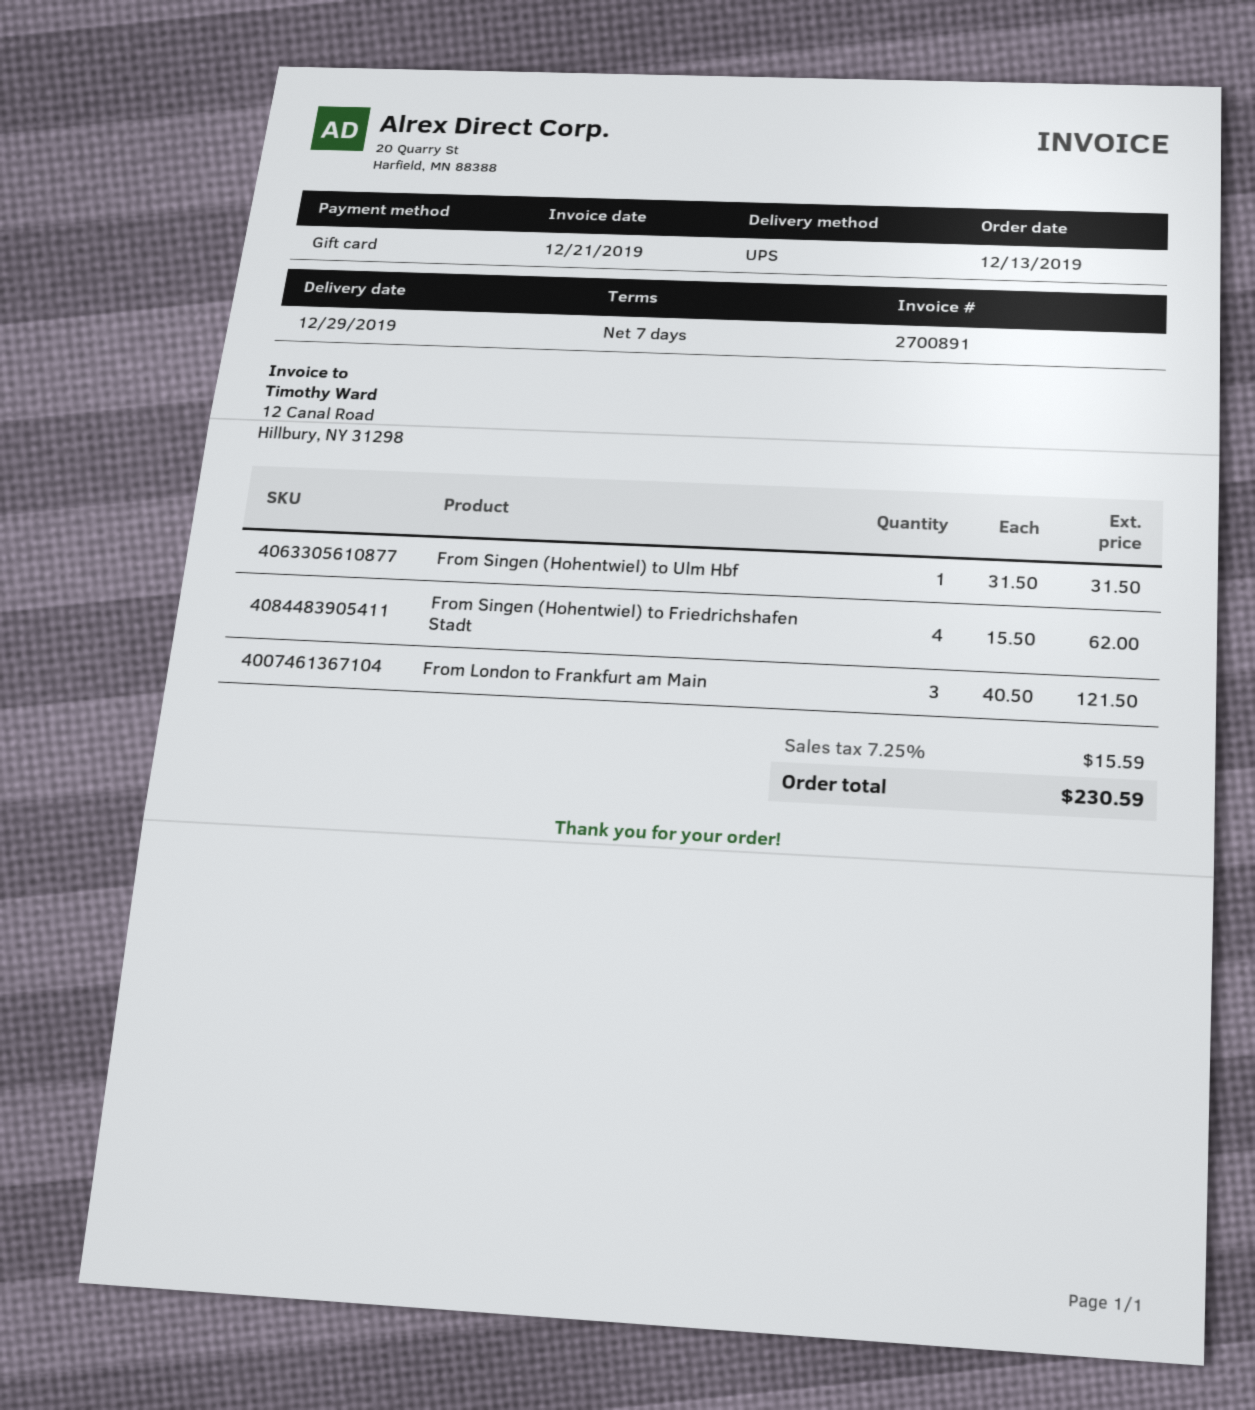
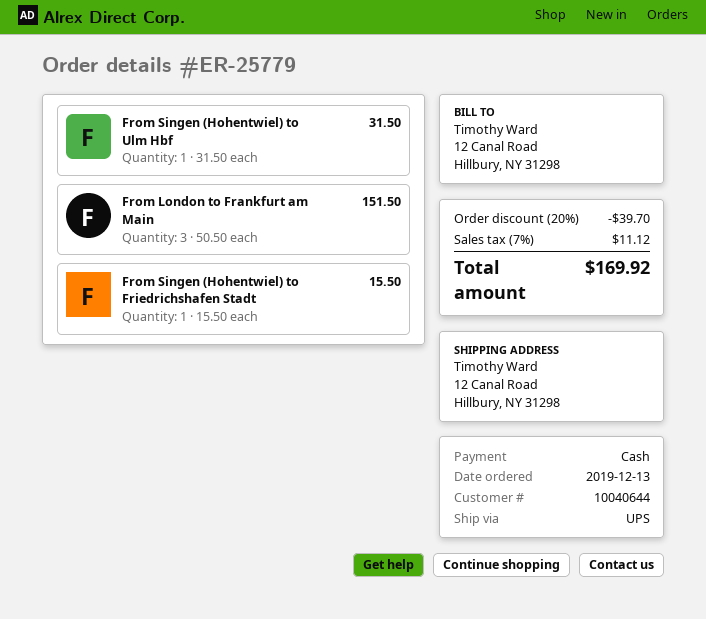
payment method: gift card -> cash
From Singen (Hohentwiel) to Friedrichshafen Stadt: 4 x 15.50 = 62.00 -> 1 x 15.50 = 15.50
From London to Frankfurt am Main: 3 x 40.50 = 121.50 -> 3 x 50.50 = 151.50
discount: none -> 20% = 39.70
tax: 7.25% = 15.59 -> 7% = 11.12
total: 230.59 -> 169.92

